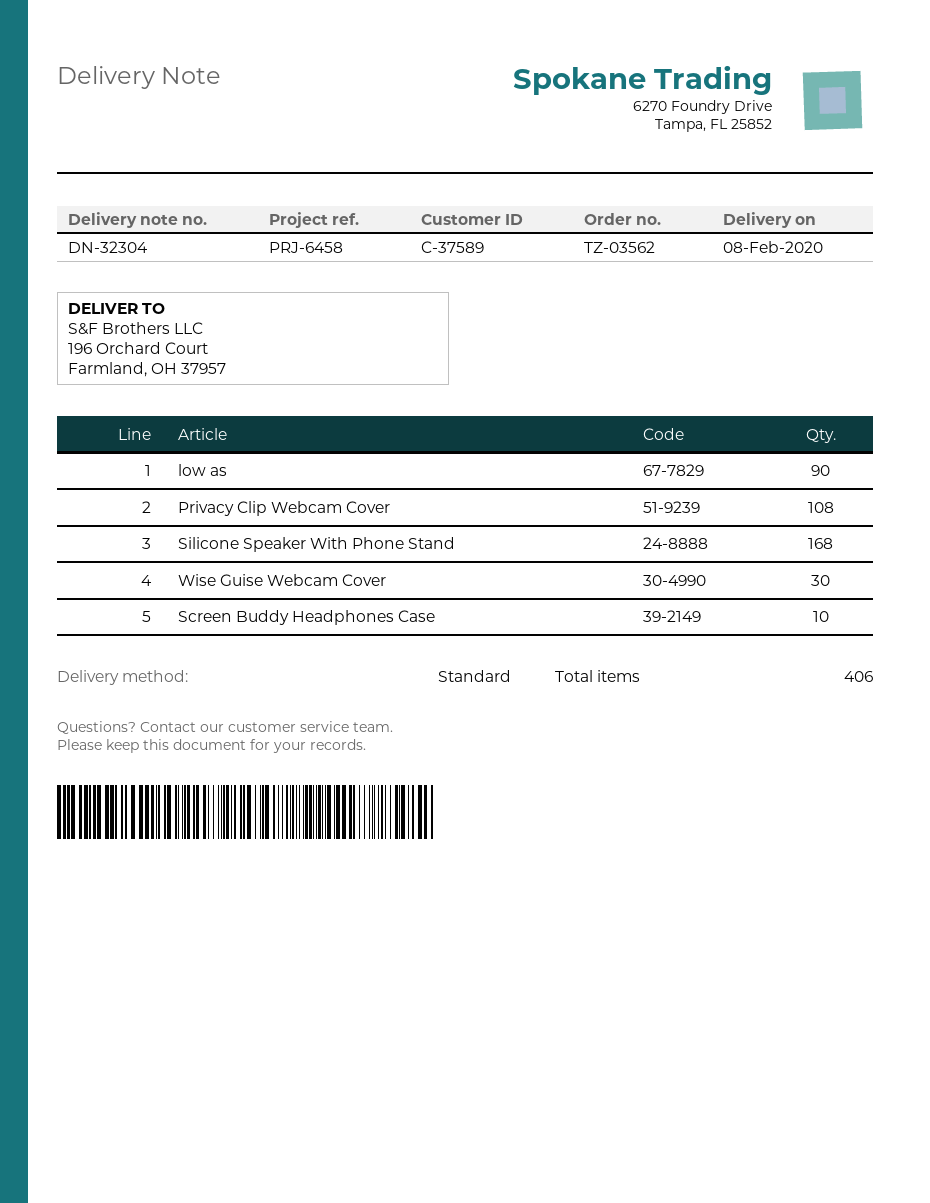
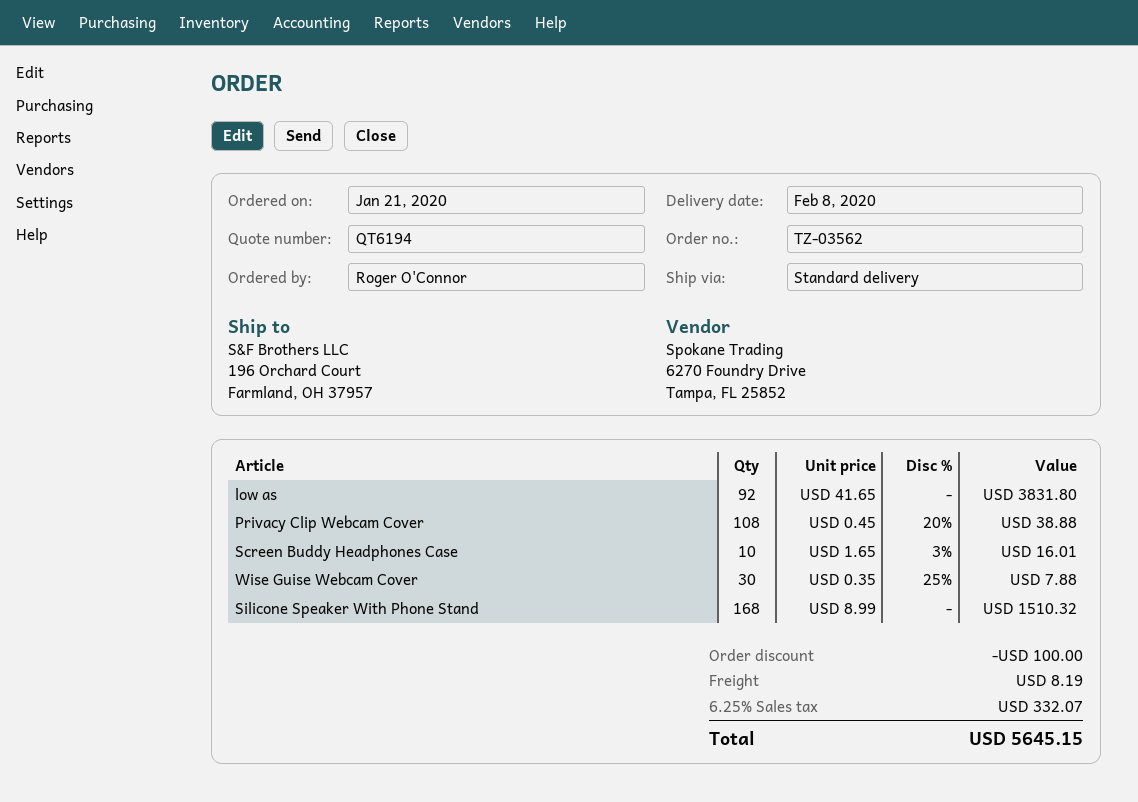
low as: 90 -> 92

